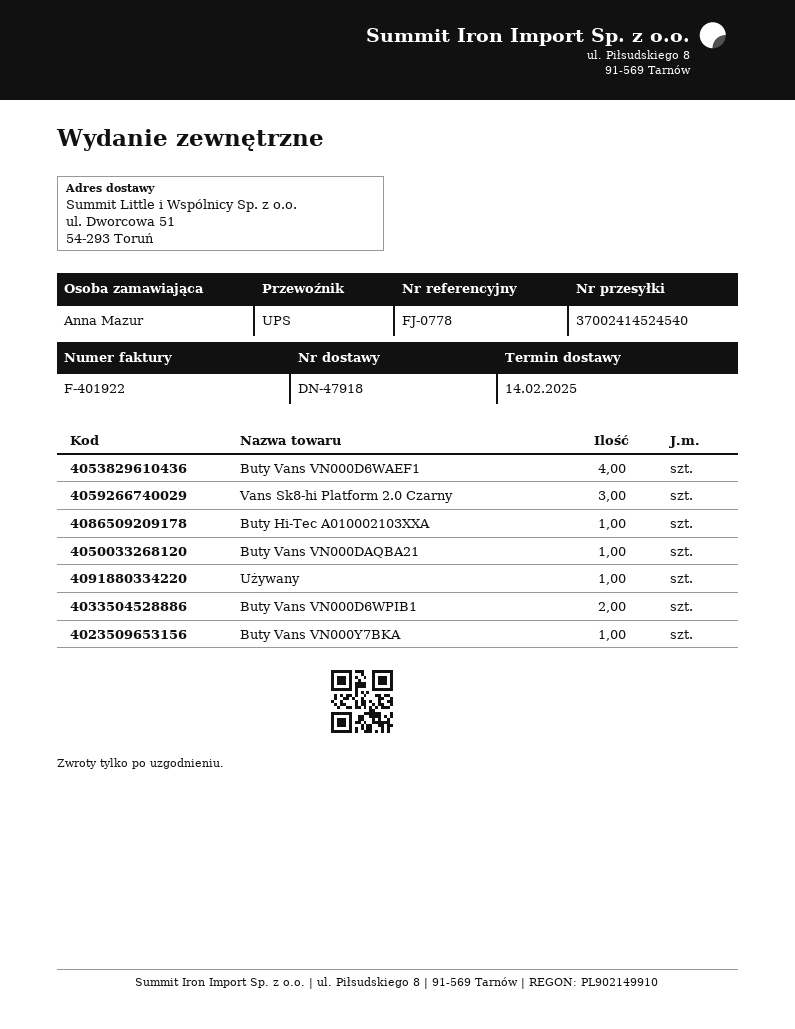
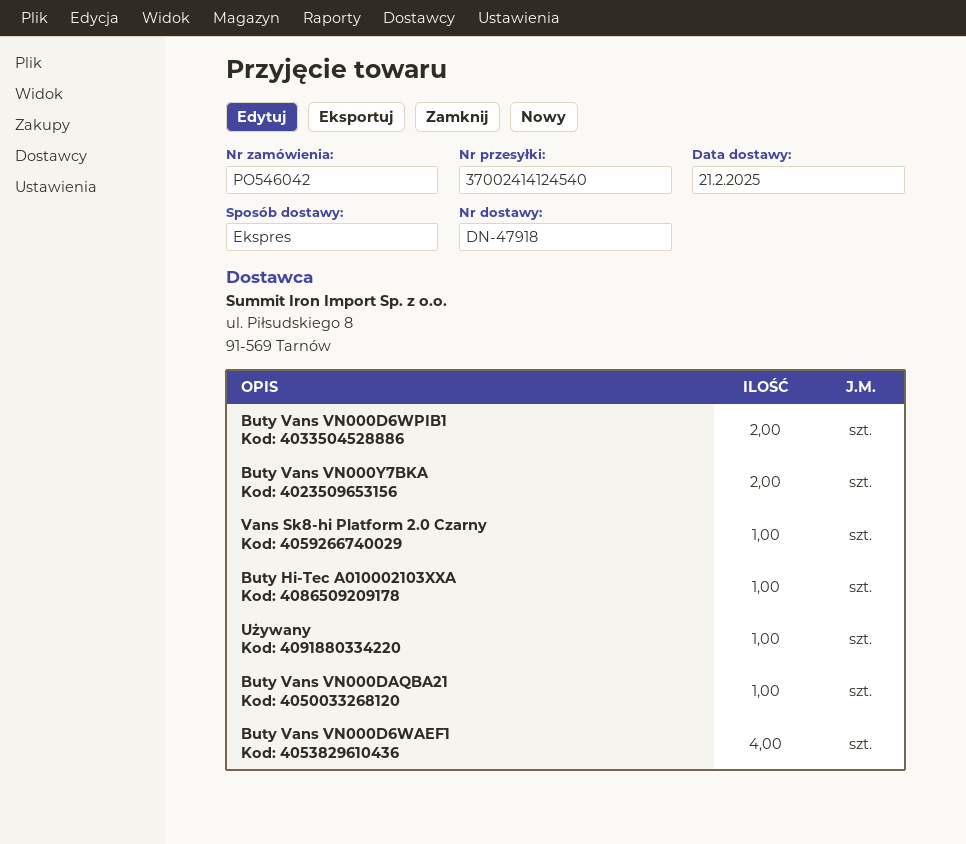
delivery date: 2025-02-14 -> 2025-02-21
shipping method: UPS -> express
tracking number: 37002414524540 -> 37002414124540
Vans Sk8-hi Platform 2.0 Czarny: 3 -> 1
Buty Vans VN000Y7BKA: 1 -> 2

